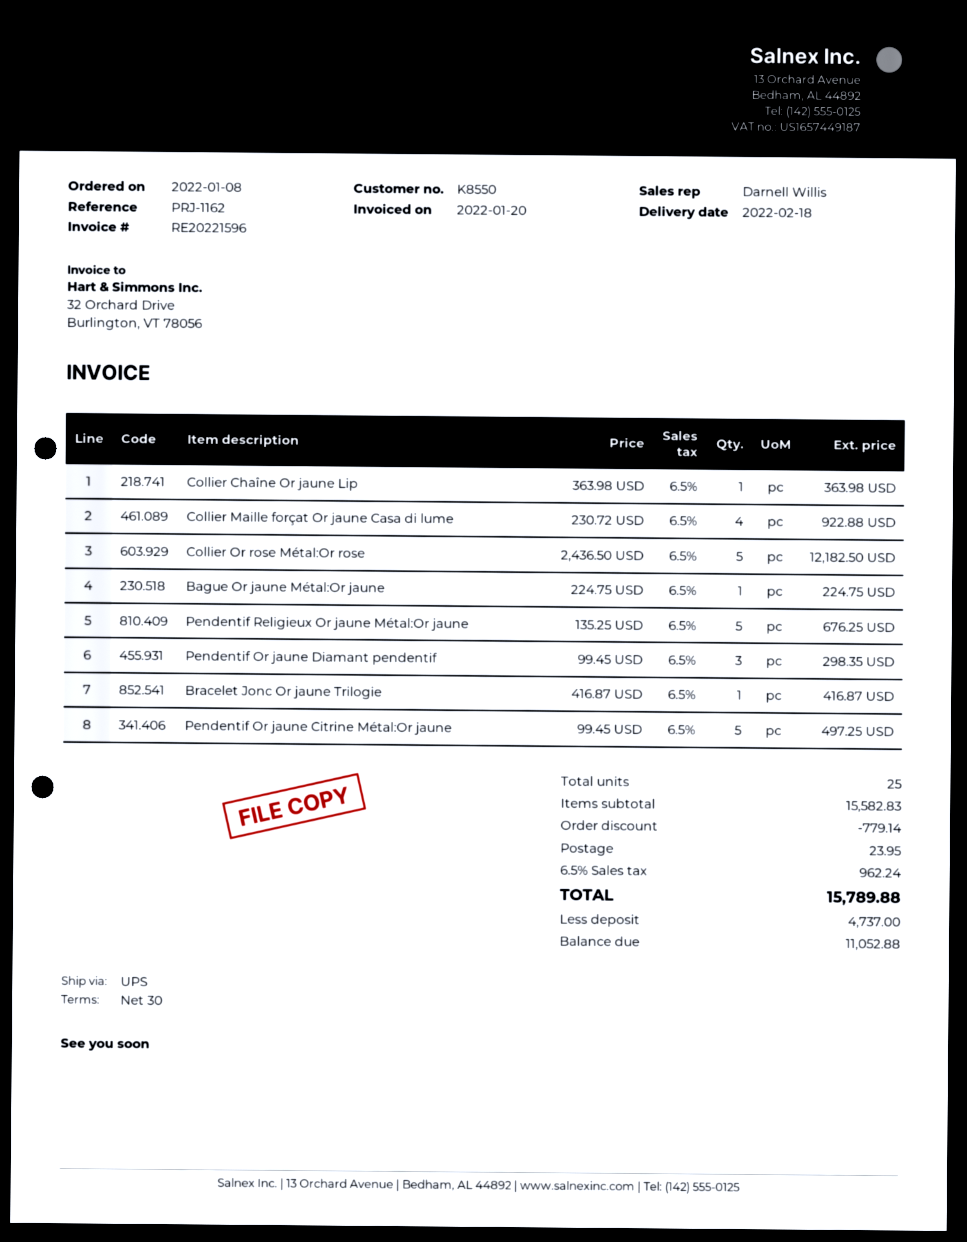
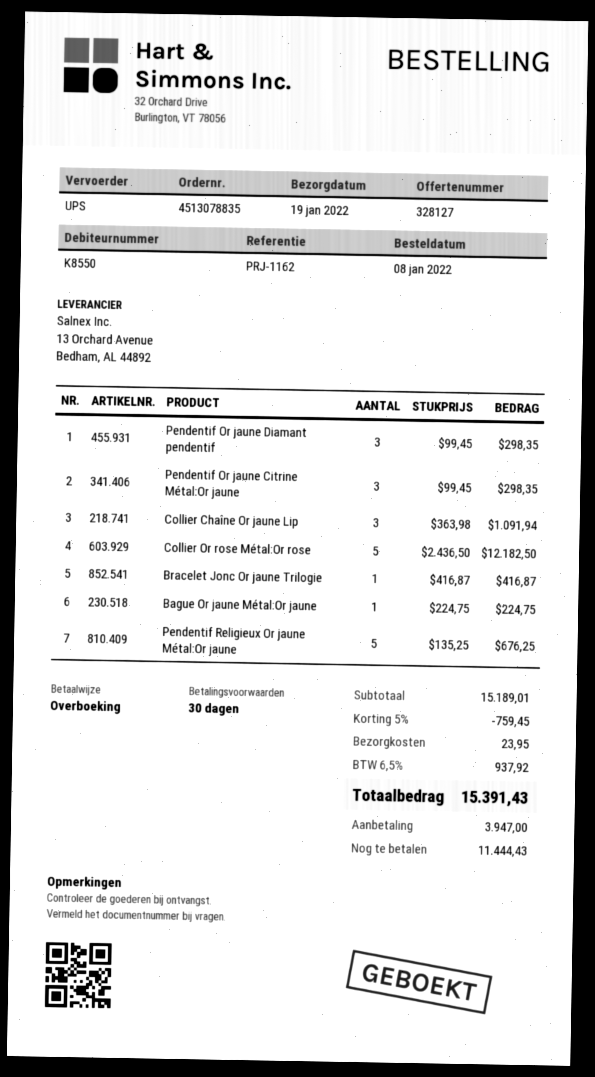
delivery date: 2022-02-18 -> 2022-01-19
Collier Chaîne Or jaune Lip: 1 x 363.98 = 363.98 -> 3 x 363.98 = 1091.94
Collier Maille forçat Or jaune Casa di lume: 4 x 230.72 = 922.88 -> none
Pendentif Or jaune Citrine Métal:Or jaune: 5 x 99.45 = 497.25 -> 3 x 99.45 = 298.35
subtotal: 15582.83 -> 15189.01
discount: 779.14 -> 759.45
tax: 6.5% = 962.24 -> 6.5% = 937.92
total: 15789.88 -> 15391.43
deposit: 4737.00 -> 3947.00
balance: 11052.88 -> 11444.43

